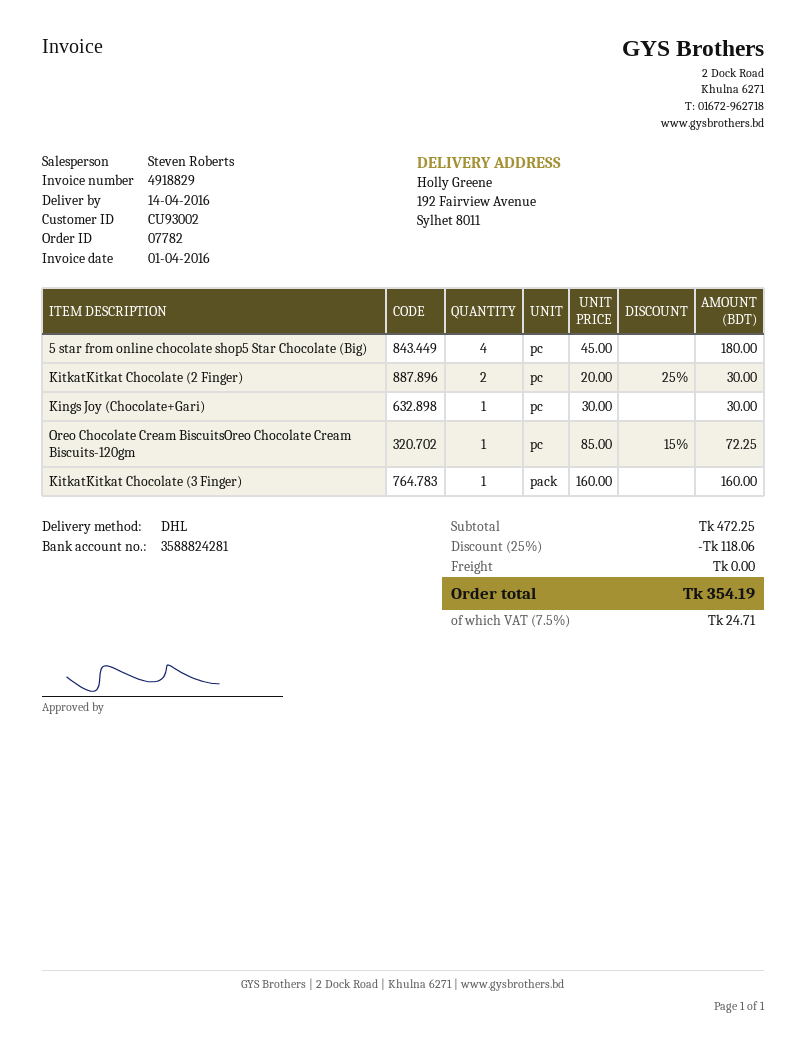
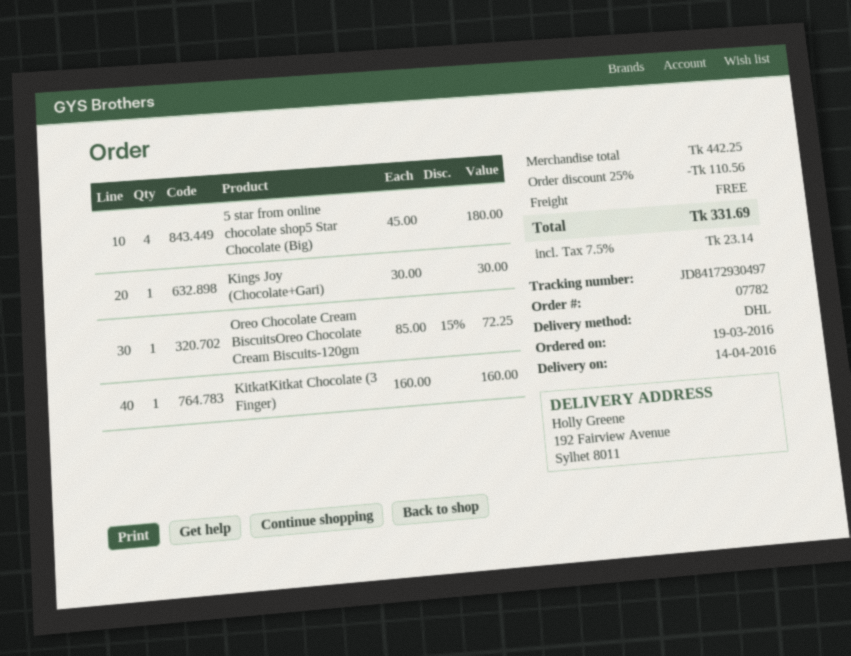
KitkatKitkat Chocolate (2 Finger): 2 x 20.00 - 25% = 30.00 -> none
subtotal: 472.25 -> 442.25
discount: 25% = 118.06 -> 25% = 110.56
tax: 7.5% = 24.71 -> 7.5% = 23.14
total: 354.19 -> 331.69

